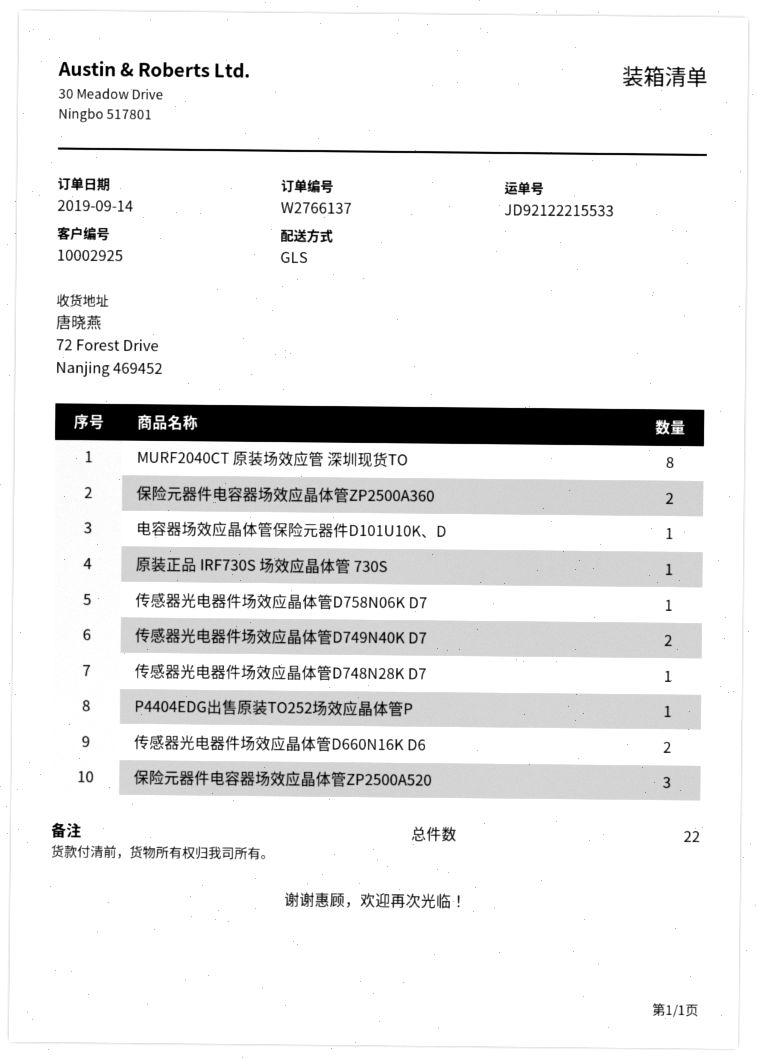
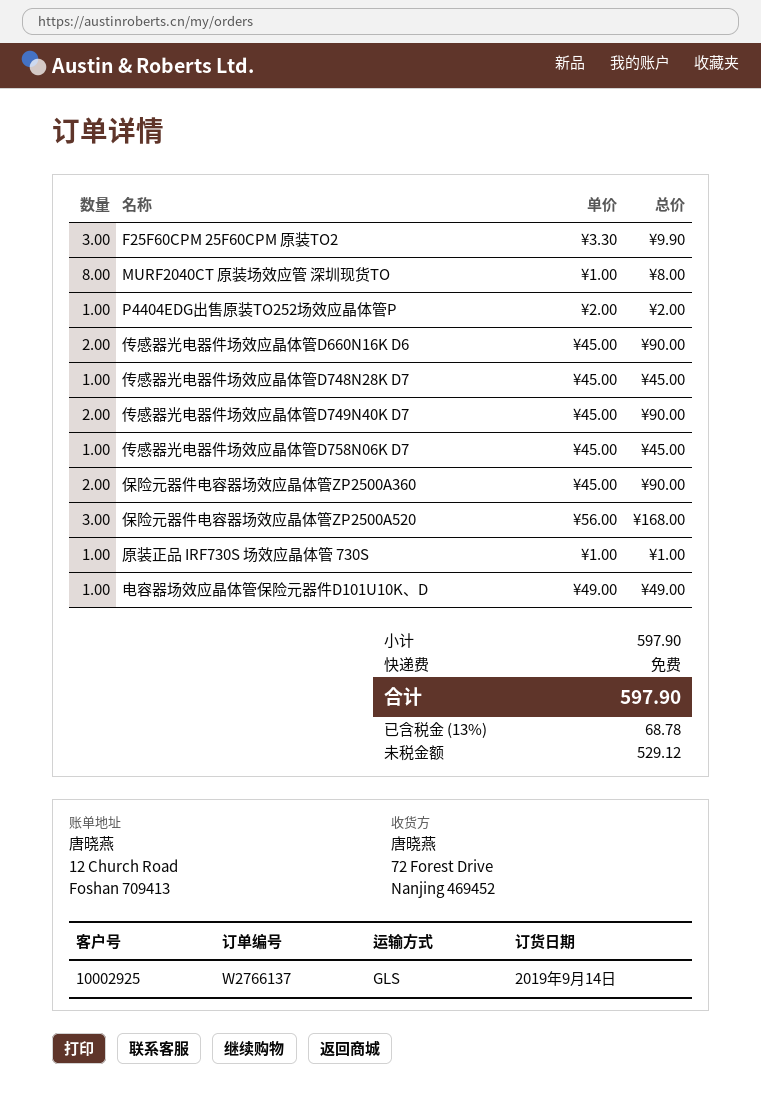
F25F60CPM 25F60CPM 原装TO2: none -> 3

